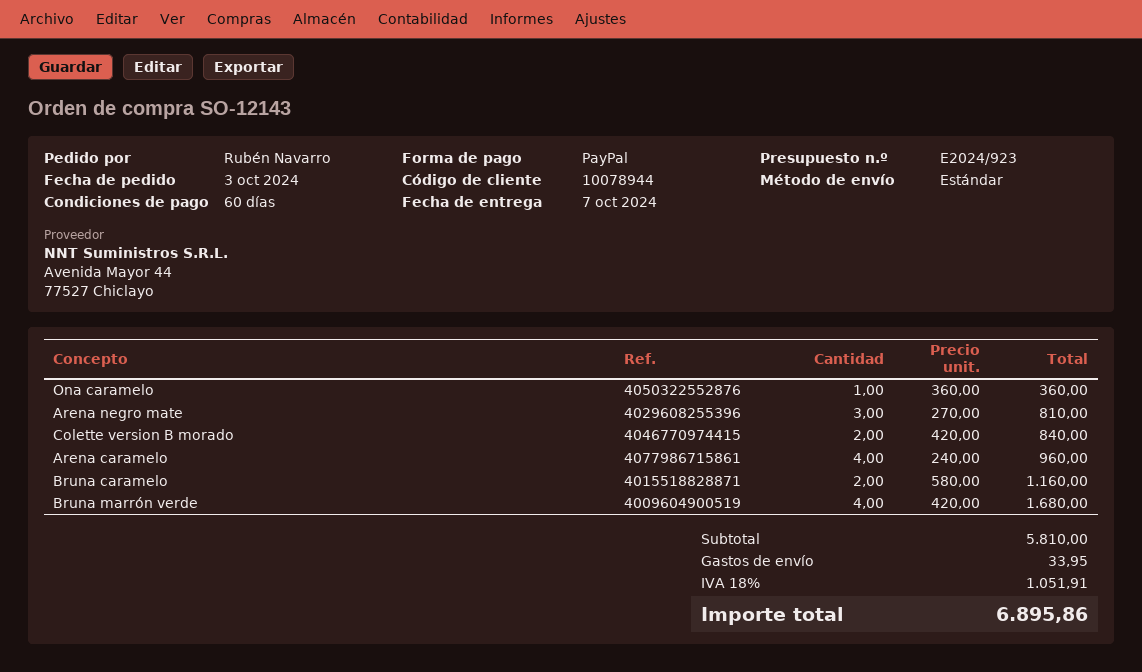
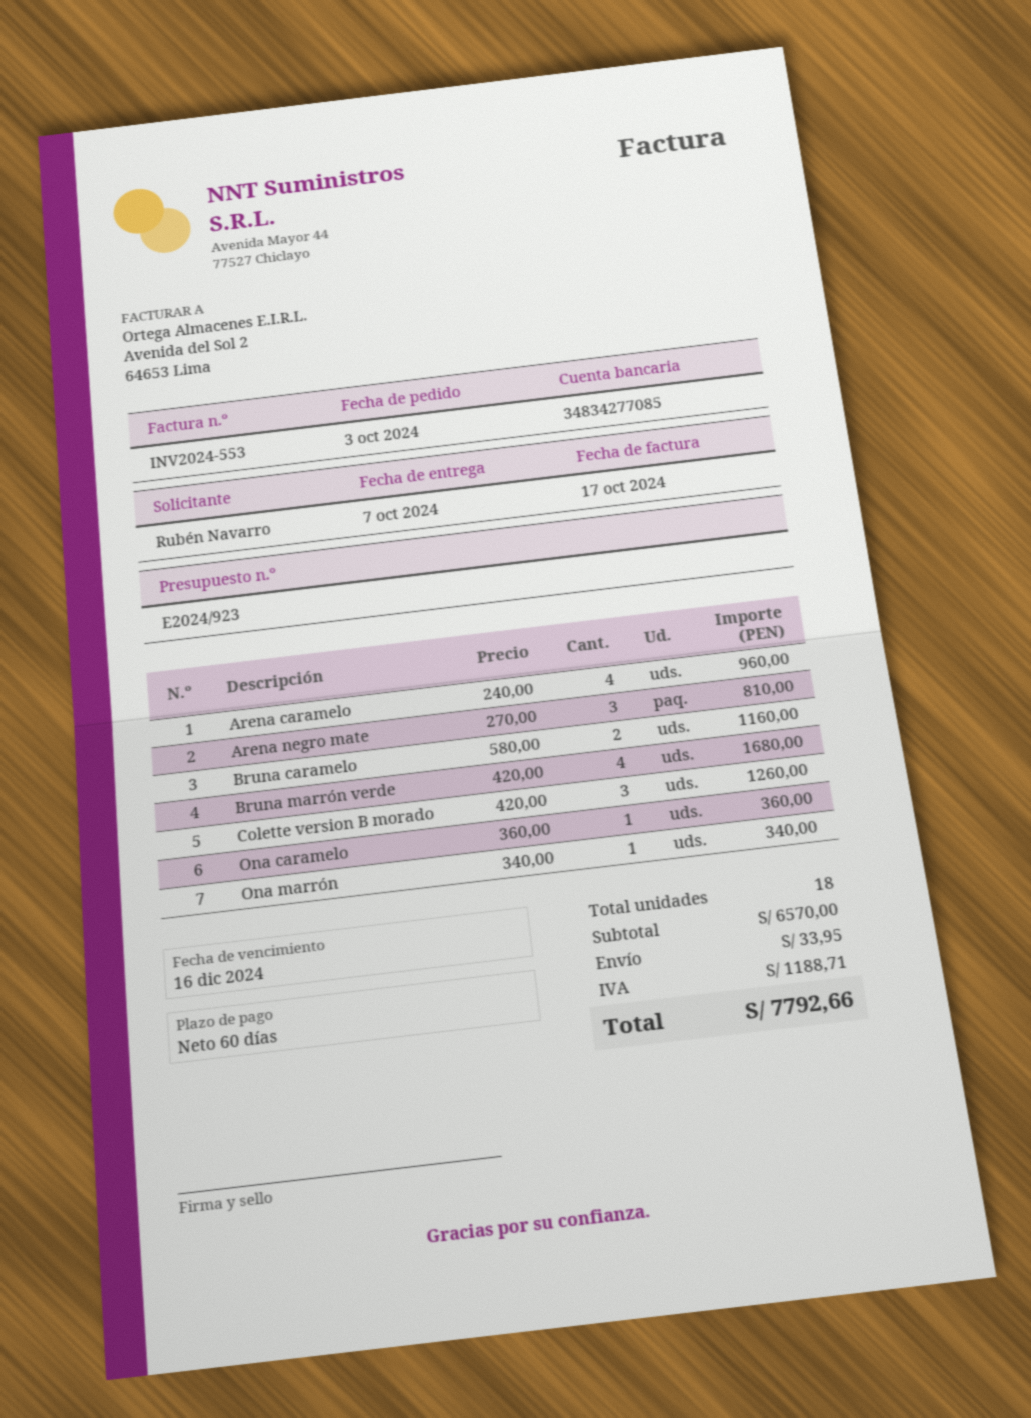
Colette version B morado: 2 x 420.00 = 840.00 -> 3 x 420.00 = 1260.00
Ona marrón: none -> 1 x 340.00 = 340.00
subtotal: 5810.00 -> 6570.00
tax: 1051.91 -> 1188.71
total: 6895.86 -> 7792.66

